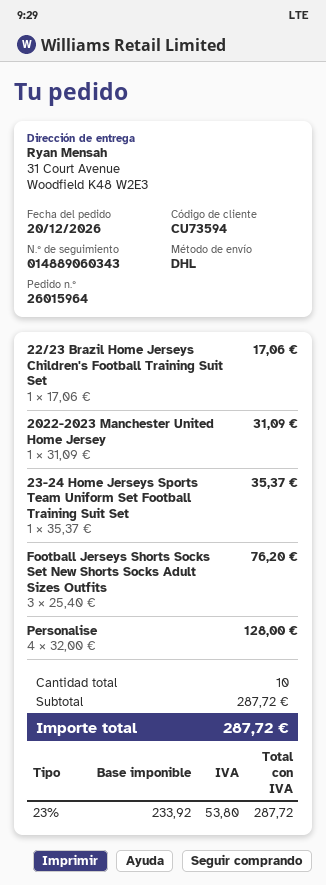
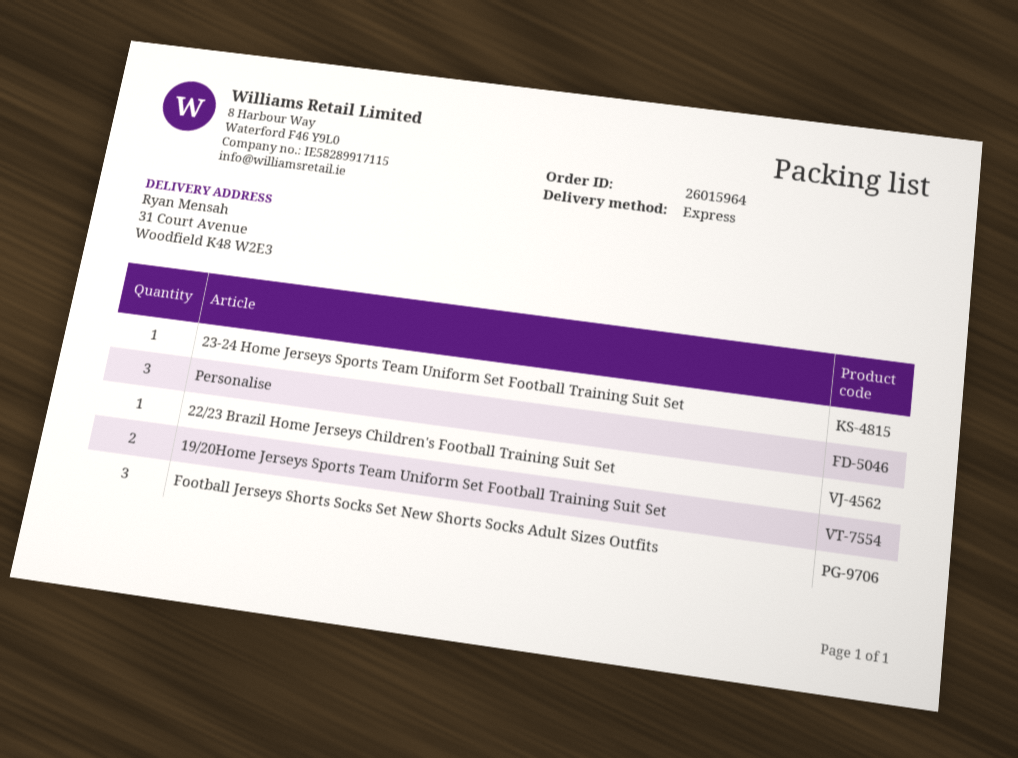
shipping method: DHL -> express
2022-2023 Manchester United Home Jersey: 1 -> none
Personalise: 4 -> 3
19/20Home Jerseys Sports Team Uniform Set Football Training Suit Set: none -> 2

